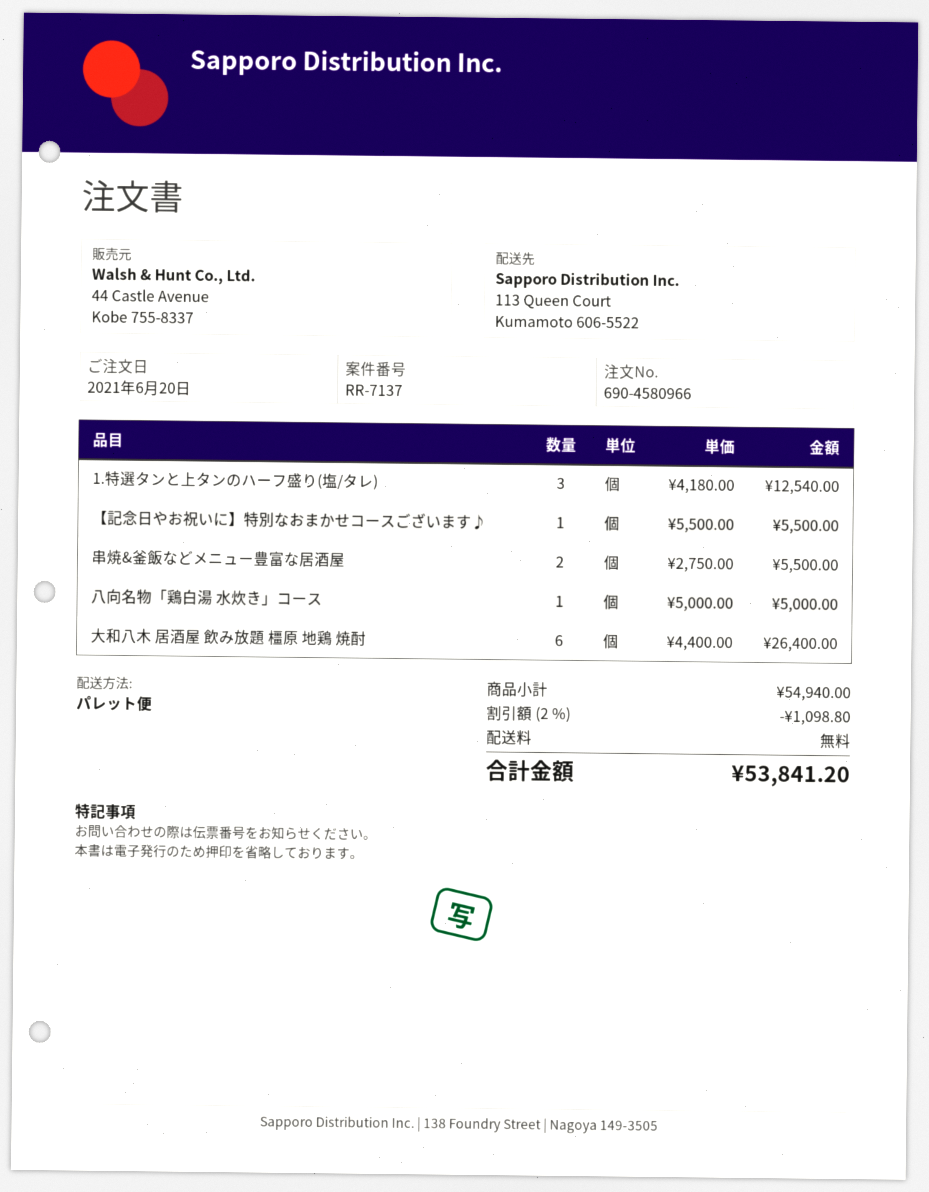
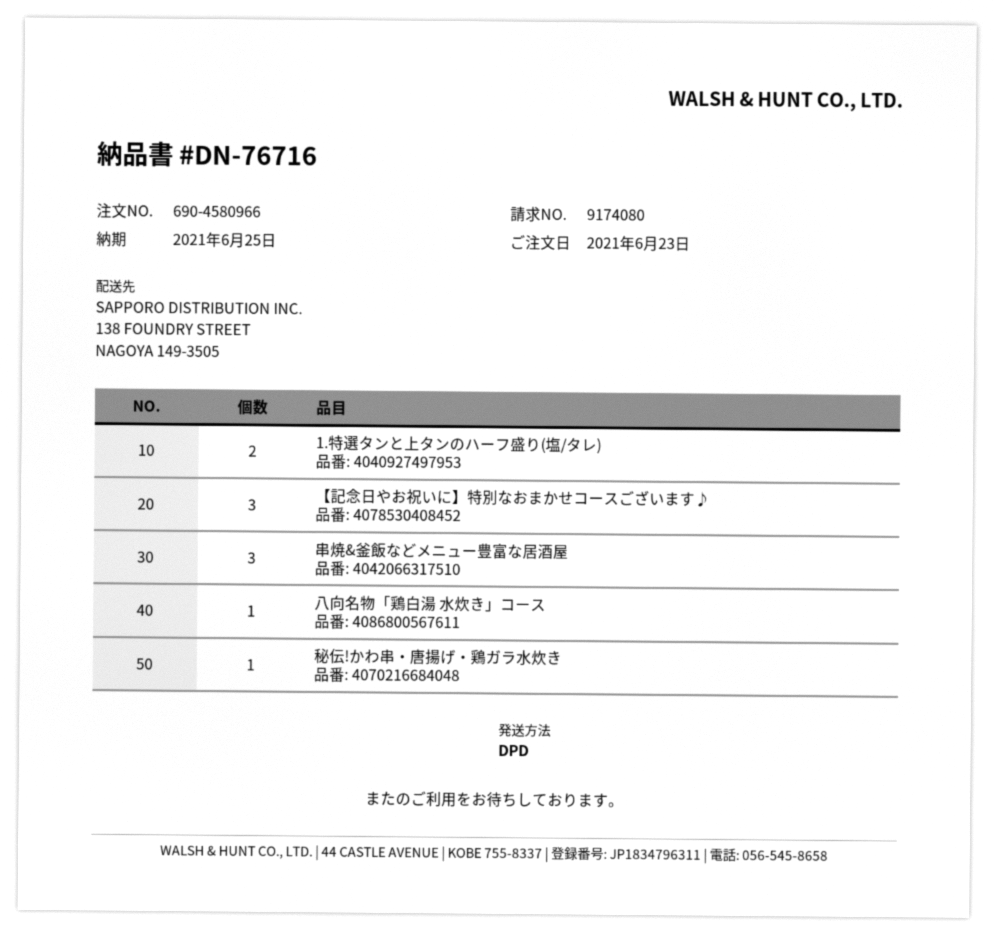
order date: 2021-06-20 -> 2021-06-23
shipping method: pallet freight -> DPD
ship to: 113 Queen Court, Kumamoto 606-5522 -> 138 FOUNDRY STREET, NAGOYA 149-3505
1.特選タンと上タンのハーフ盛り(塩/タレ): 3 -> 2
【記念日やお祝いに】特別なおまかせコースございます♪: 1 -> 3
串焼&釜飯などメニュー豊富な居酒屋: 2 -> 3
大和八木 居酒屋 飲み放題 橿原 地鶏 焼酎: 6 -> none
秘伝!かわ串・唐揚げ・鶏ガラ水炊き: none -> 1

